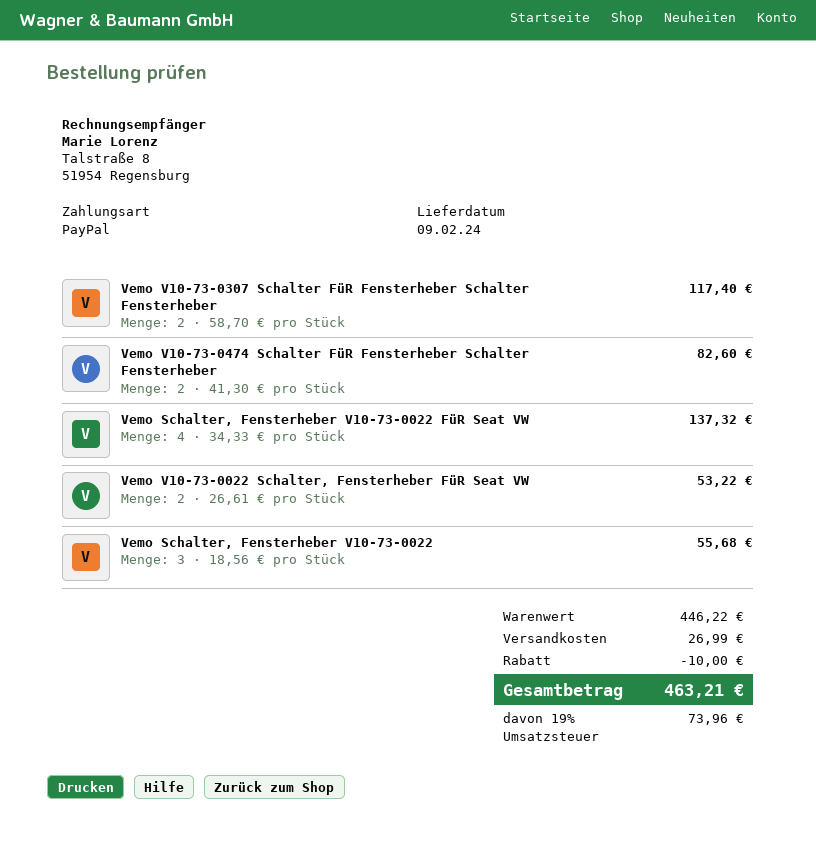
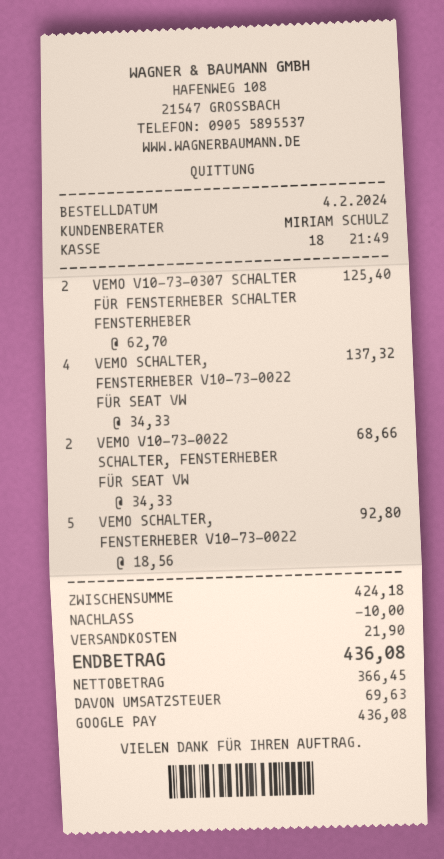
payment method: PayPal -> Google Pay
Vemo V10-73-0307 Schalter FüR Fensterheber Schalter Fensterheber: 2 x 58.70 = 117.40 -> 2 x 62.70 = 125.40
Vemo V10-73-0474 Schalter FüR Fensterheber Schalter Fensterheber: 2 x 41.30 = 82.60 -> none
Vemo V10-73-0022 Schalter, Fensterheber FüR Seat VW: 2 x 26.61 = 53.22 -> 2 x 34.33 = 68.66
Vemo Schalter, Fensterheber V10-73-0022: 3 x 18.56 = 55.68 -> 5 x 18.56 = 92.80
subtotal: 446.22 -> 424.18
shipping: 26.99 -> 21.90
tax: 73.96 -> 69.63
total: 463.21 -> 436.08

